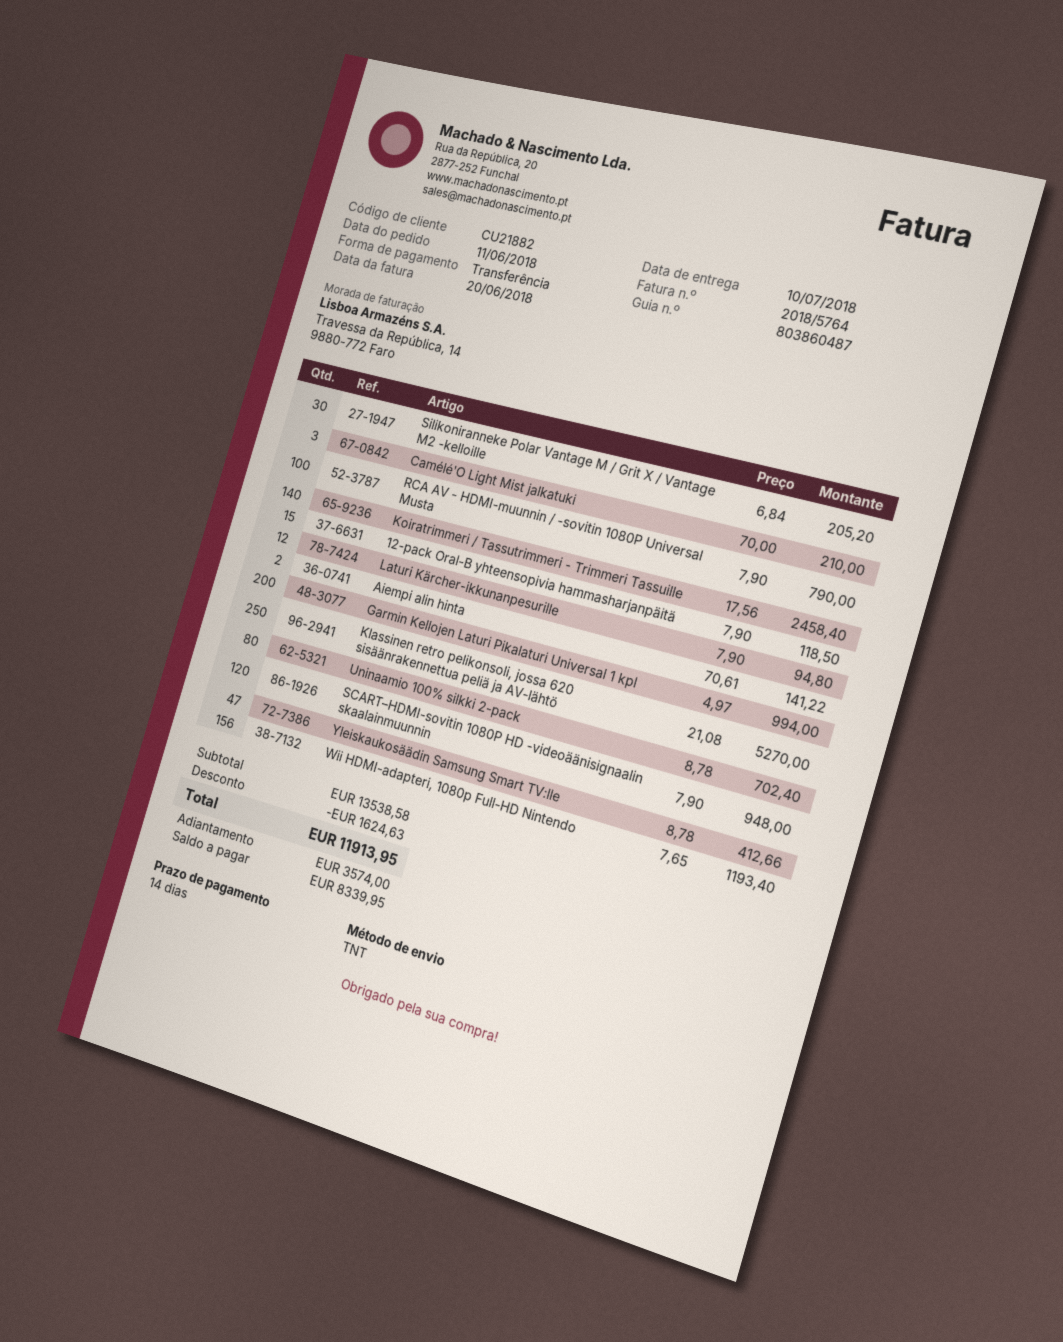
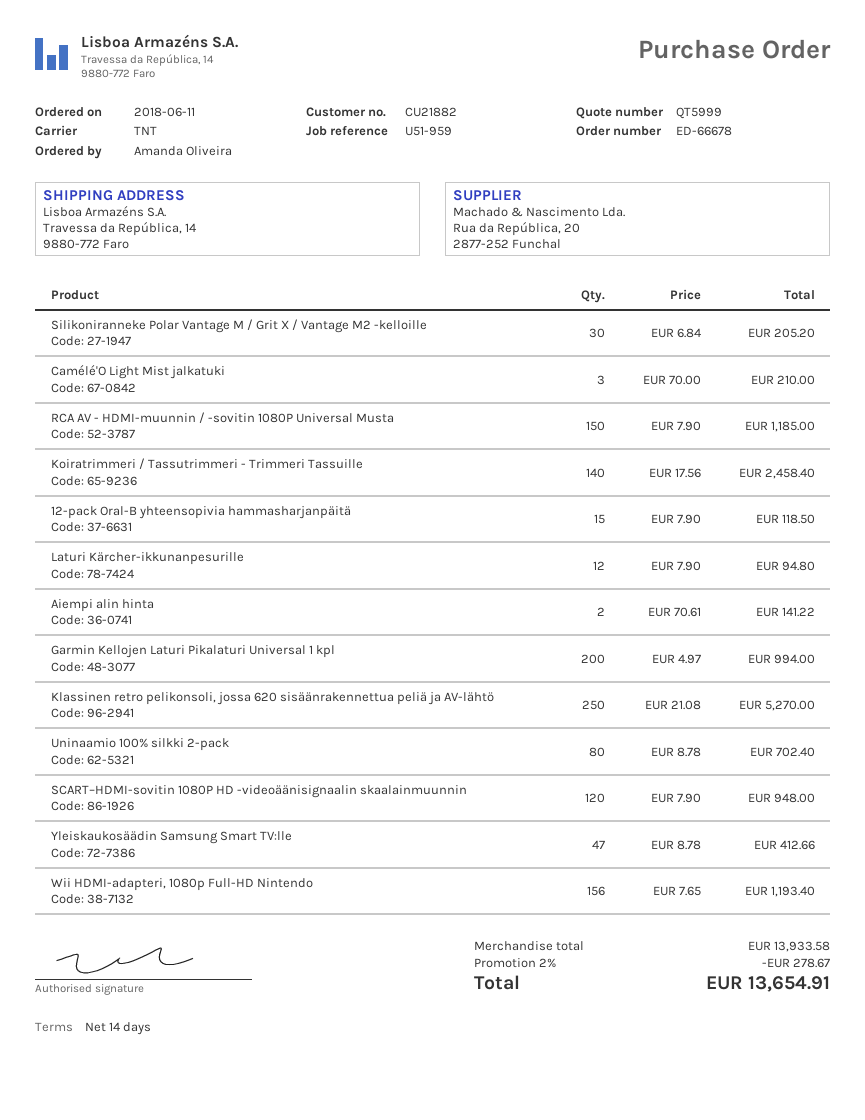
RCA AV - HDMI-muunnin / -sovitin 1080P Universal Musta: 100 x 7.90 = 790.00 -> 150 x 7.90 = 1185.00
subtotal: 13538.58 -> 13933.58
discount: 1624.63 -> 278.67
total: 11913.95 -> 13654.91

